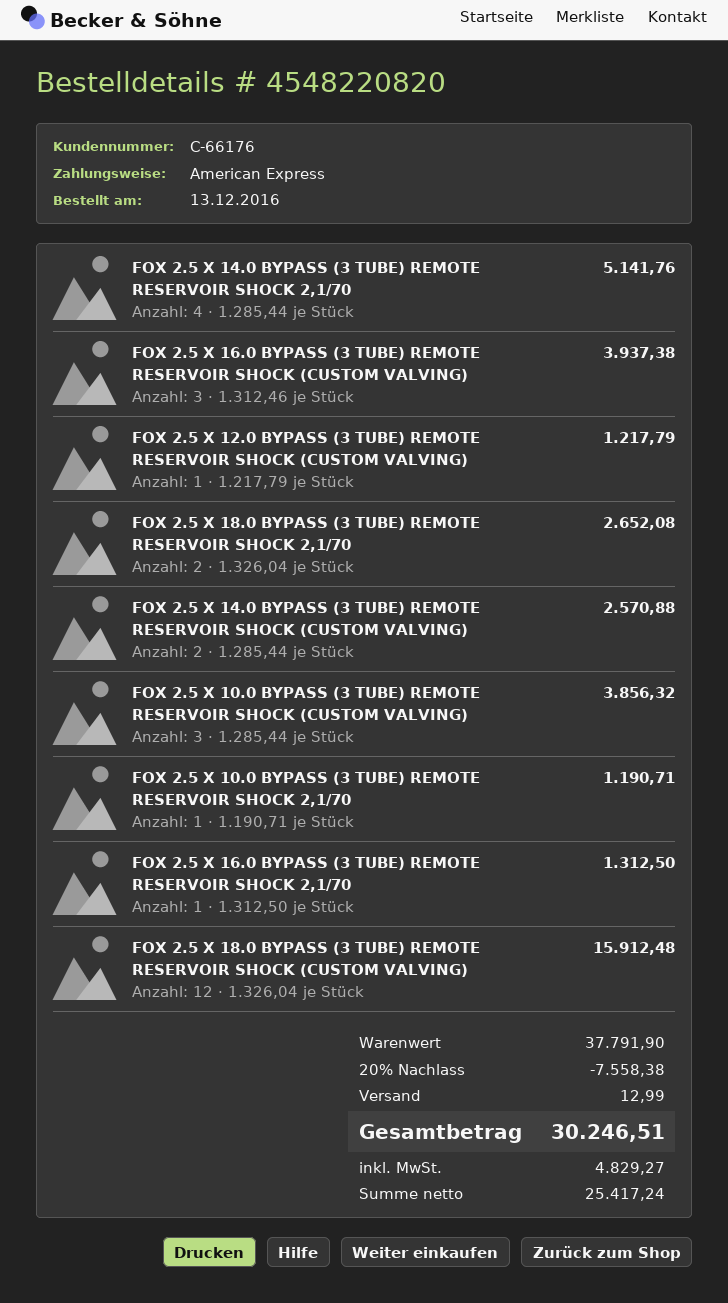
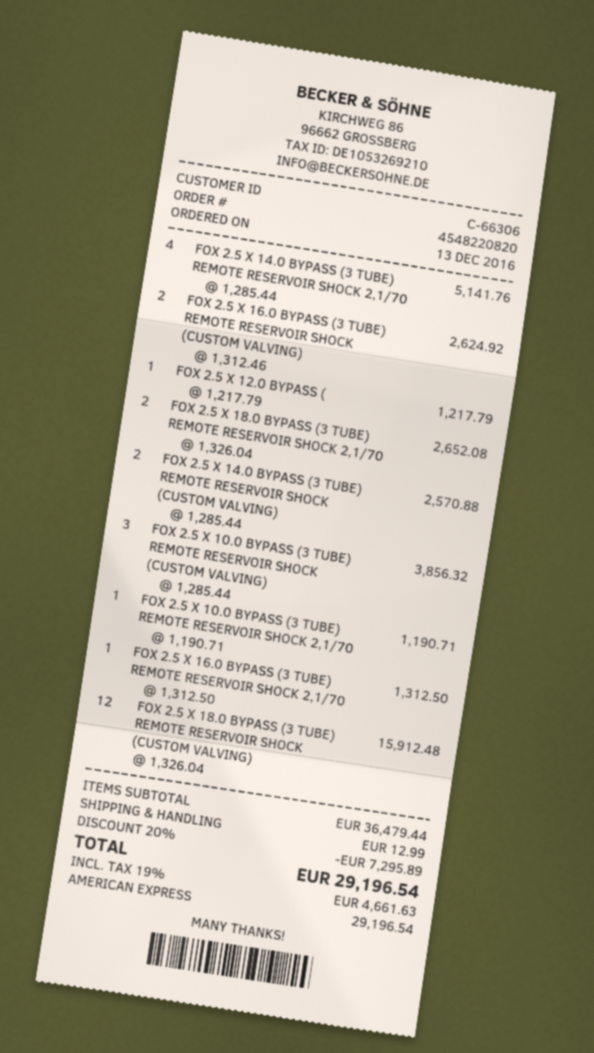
customer number: C-66176 -> C-66306
FOX 2.5 X 16.0 BYPASS (3 TUBE) REMOTE RESERVOIR SHOCK (CUSTOM VALVING): 3 x 1312.46 = 3937.38 -> 2 x 1312.46 = 2624.92
subtotal: 37791.90 -> 36479.44
discount: 20% = 7558.38 -> 20% = 7295.89
tax: 4829.27 -> 4661.63
total: 30246.51 -> 29196.54

